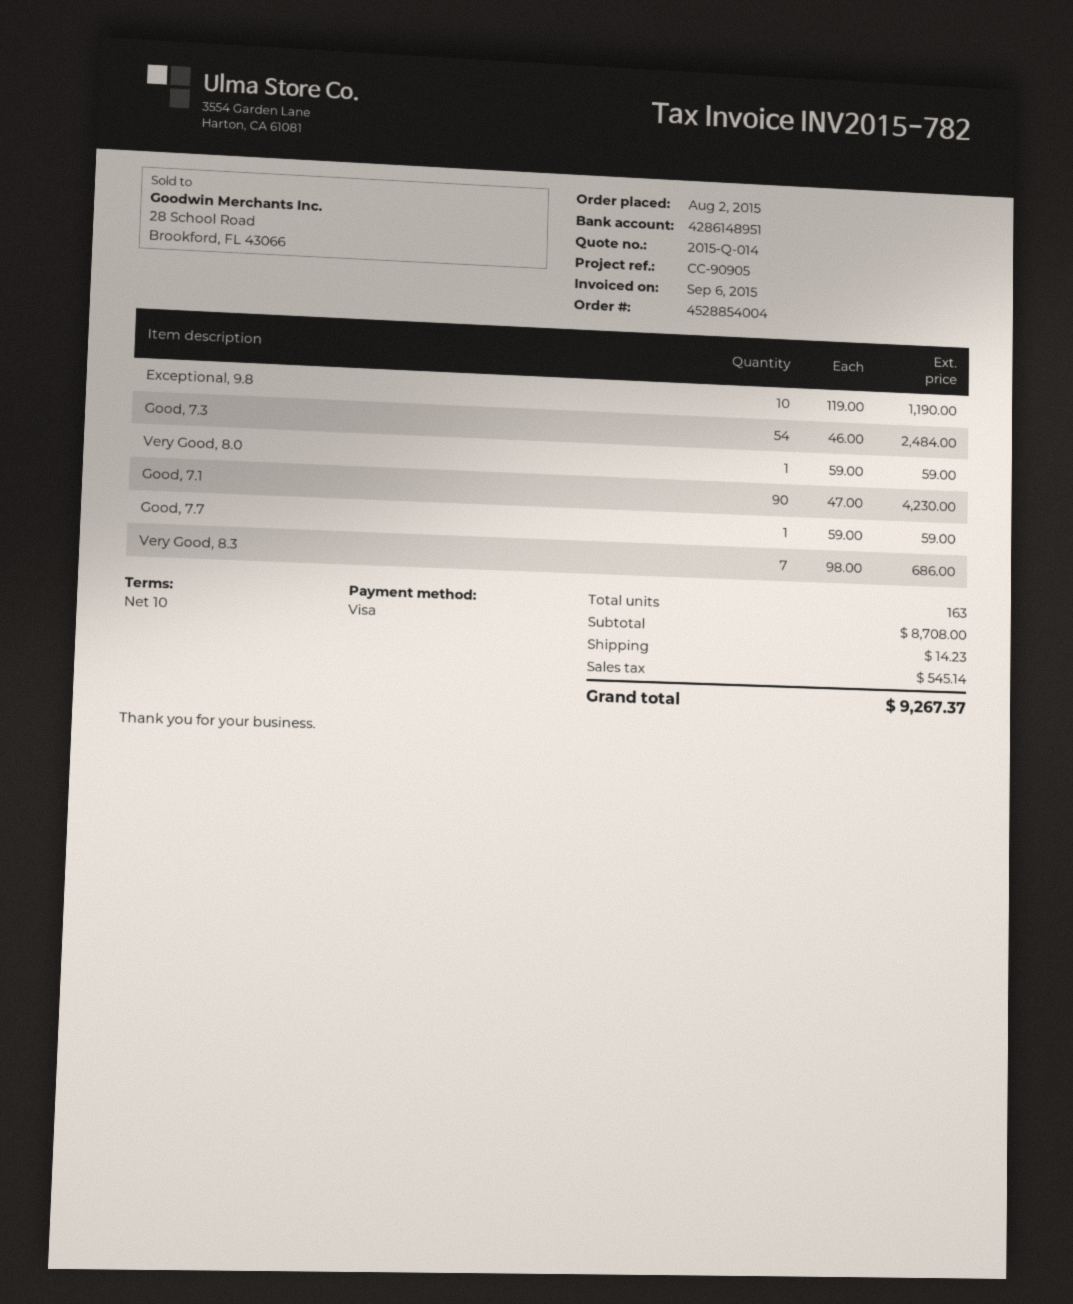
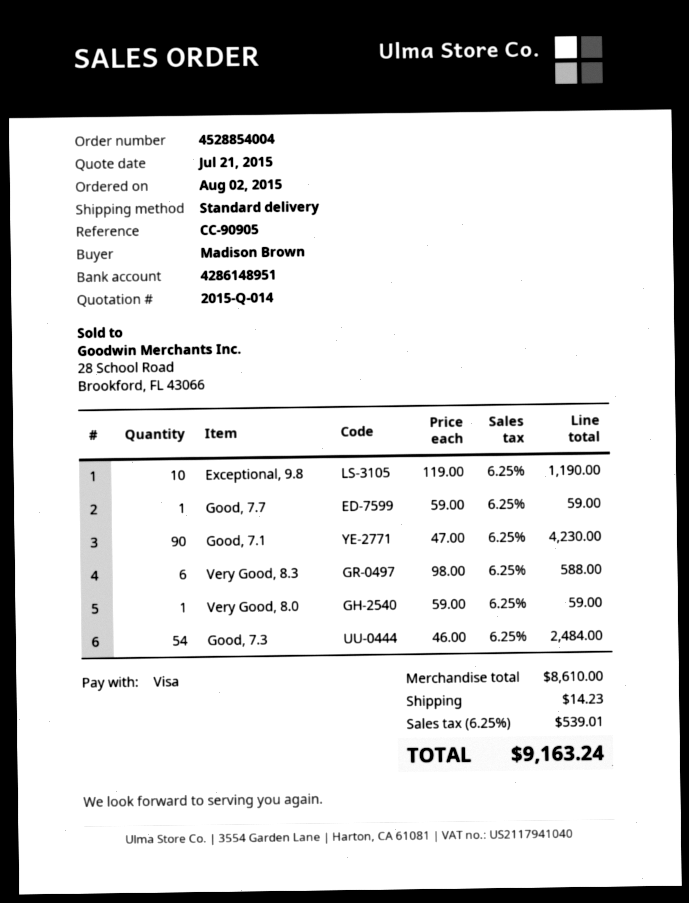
Very Good, 8.3: 7 x 98.00 = 686.00 -> 6 x 98.00 = 588.00
subtotal: 8708.00 -> 8610.00
tax: 545.14 -> 539.01
total: 9267.37 -> 9163.24

